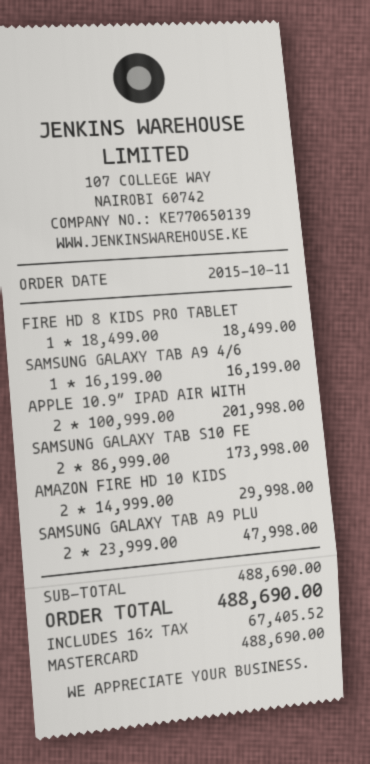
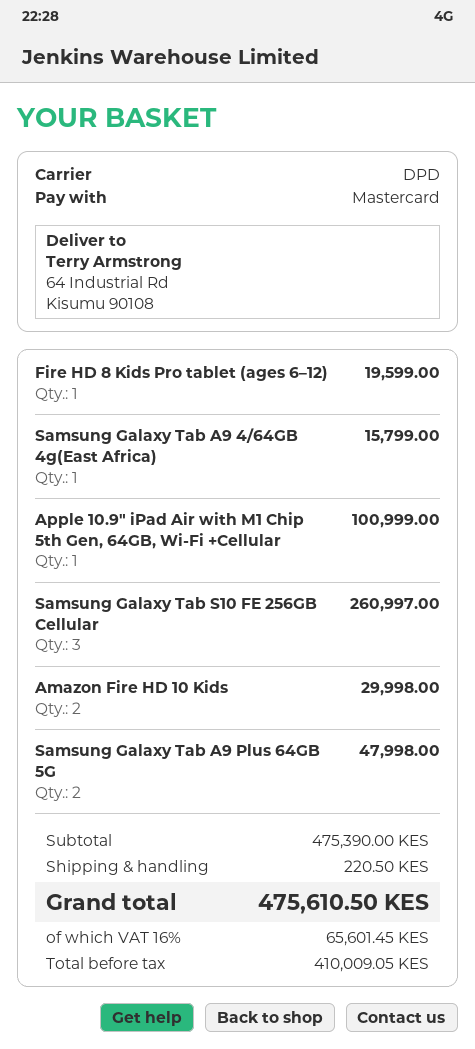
FIRE HD 8 KIDS PRO TABLET: 1 for 18499.00 -> 1 for 19599.00
SAMSUNG GALAXY TAB A9 4/6: 1 for 16199.00 -> 1 for 15799.00
APPLE 10.9″ IPAD AIR WITH: 2 for 201998.00 -> 1 for 100999.00
SAMSUNG GALAXY TAB S10 FE: 2 for 173998.00 -> 3 for 260997.00
subtotal: 488690.00 -> 475390.00
shipping: none -> 220.50
tax: 16% = 67405.52 -> 16% = 65601.45
total: 488690.00 -> 475610.50

